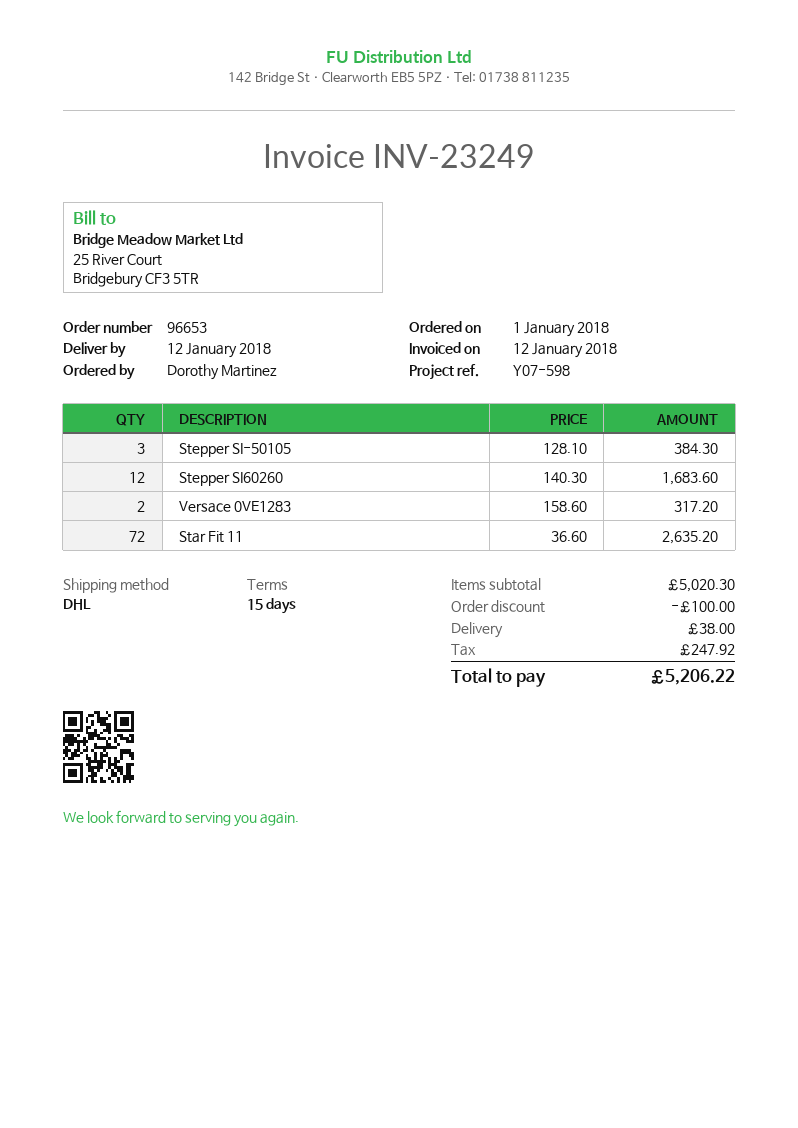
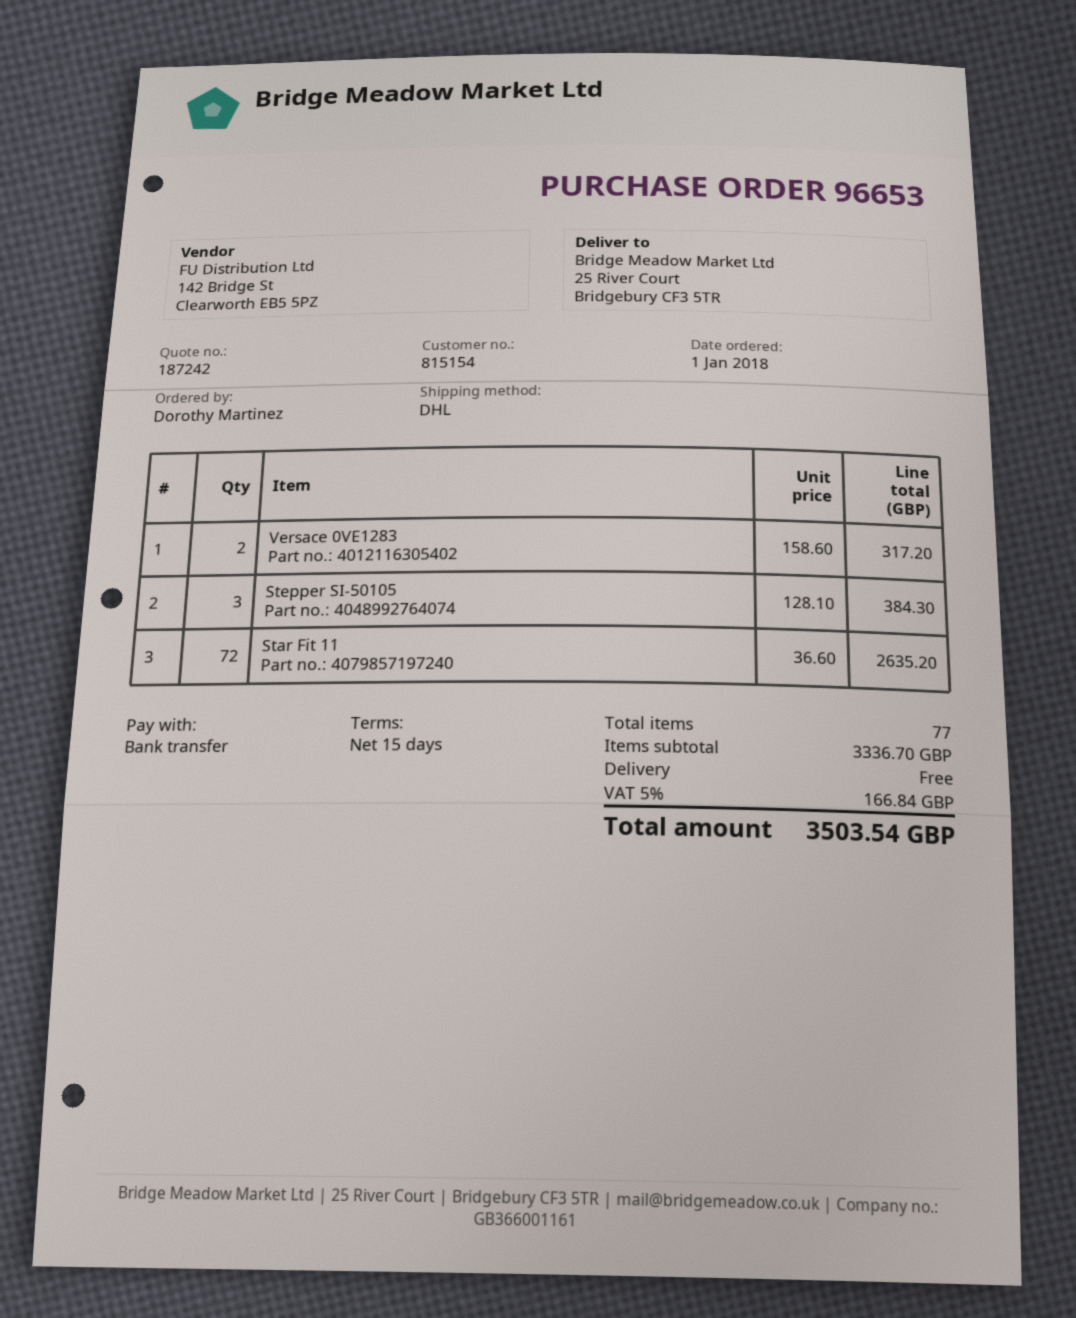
Stepper SI60260: 12 x 140.30 = 1683.60 -> none
subtotal: 5020.30 -> 3336.70
discount: 100.00 -> none
shipping: 38.00 -> 0.00
tax: 247.92 -> 166.84
total: 5206.22 -> 3503.54

